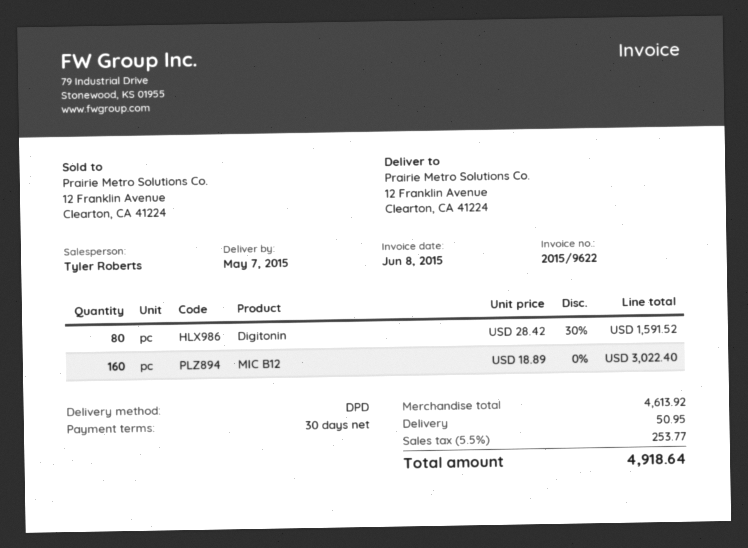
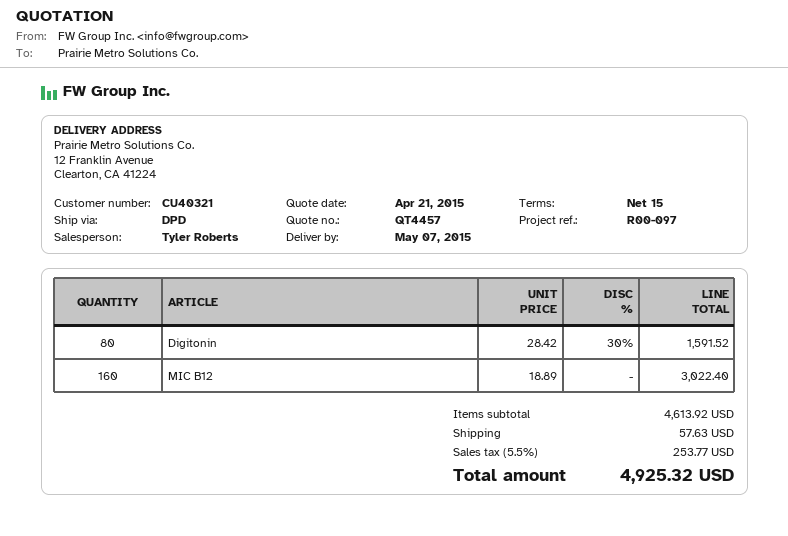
payment terms: 30 days -> 15 days
shipping: 50.95 -> 57.63
total: 4918.64 -> 4925.32

